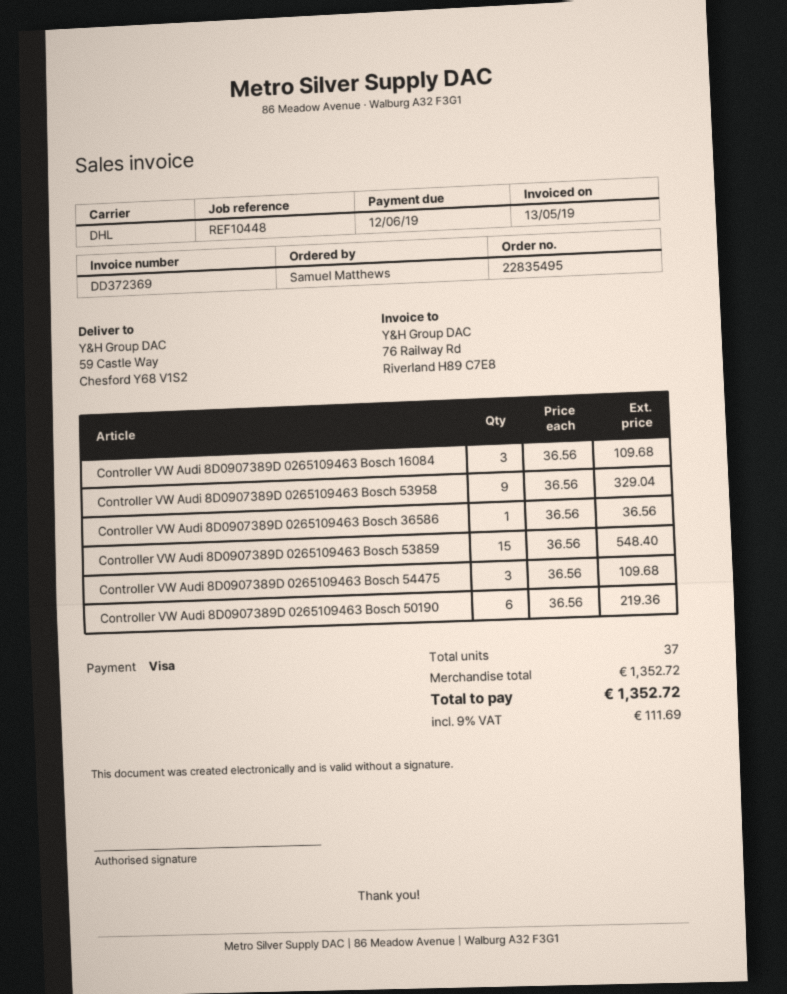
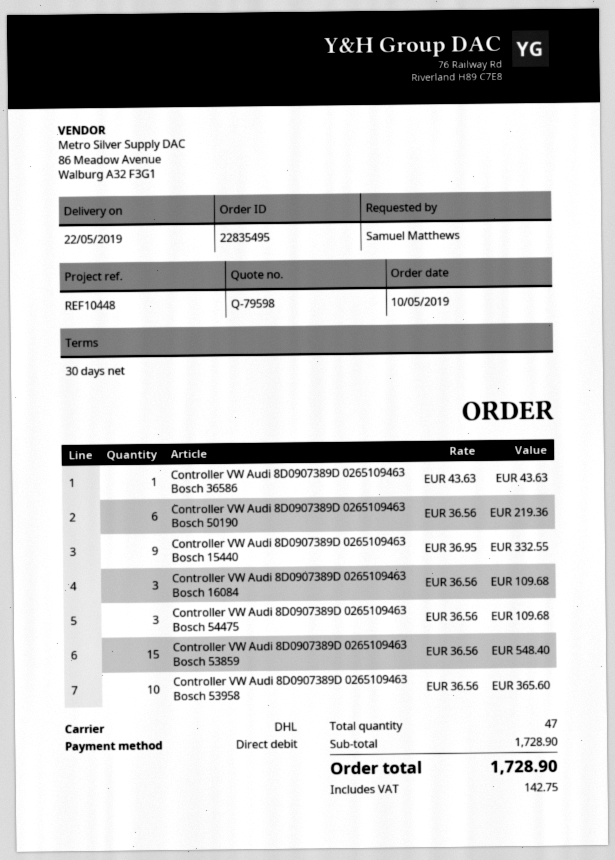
payment method: Visa -> direct debit
Controller VW Audi 8D0907389D 0265109463 Bosch 53958: 9 x 36.56 = 329.04 -> 10 x 36.56 = 365.60
Controller VW Audi 8D0907389D 0265109463 Bosch 36586: 1 x 36.56 = 36.56 -> 1 x 43.63 = 43.63
Controller VW Audi 8D0907389D 0265109463 Bosch 15440: none -> 9 x 36.95 = 332.55
total quantity: 37 -> 47
subtotal: 1352.72 -> 1728.90
tax: 111.69 -> 142.75
total: 1352.72 -> 1728.90

